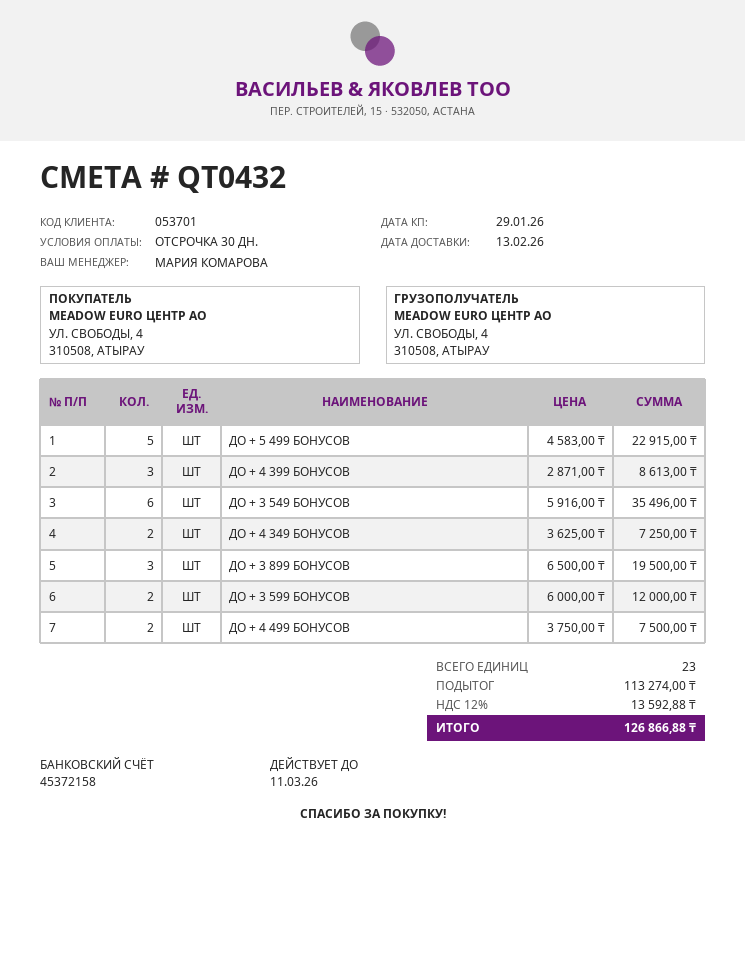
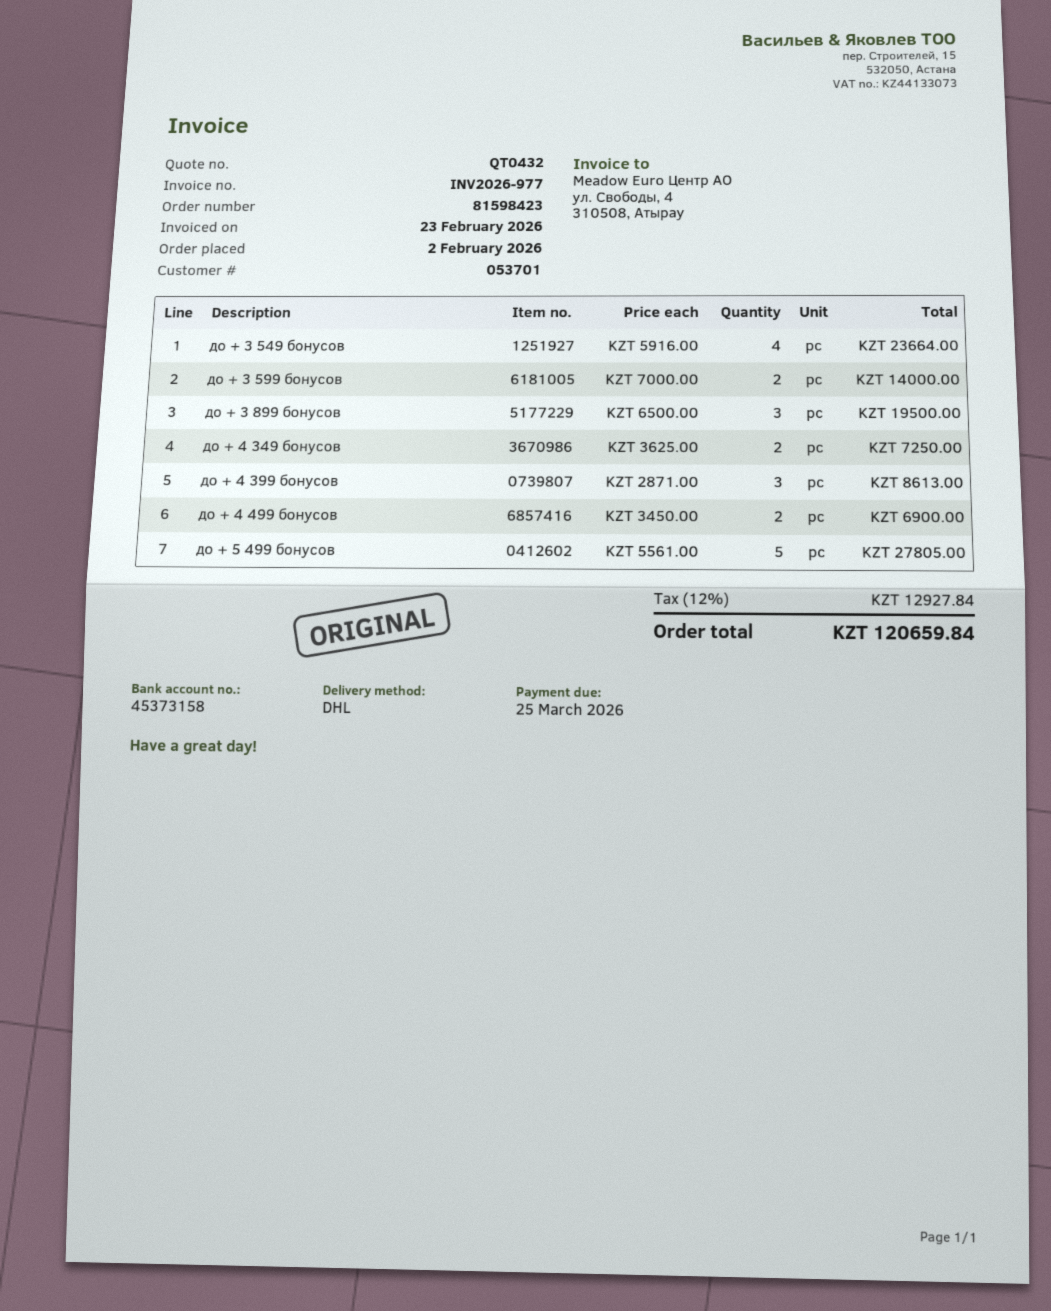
bank account: 45372158 -> 45373158
ДО + 5 499 БОНУСОВ: 5 x 4583.00 = 22915.00 -> 5 x 5561.00 = 27805.00
ДО + 3 549 БОНУСОВ: 6 x 5916.00 = 35496.00 -> 4 x 5916.00 = 23664.00
ДО + 3 599 БОНУСОВ: 2 x 6000.00 = 12000.00 -> 2 x 7000.00 = 14000.00
ДО + 4 499 БОНУСОВ: 2 x 3750.00 = 7500.00 -> 2 x 3450.00 = 6900.00
tax: 12% = 13592.88 -> 12% = 12927.84
total: 126866.88 -> 120659.84

